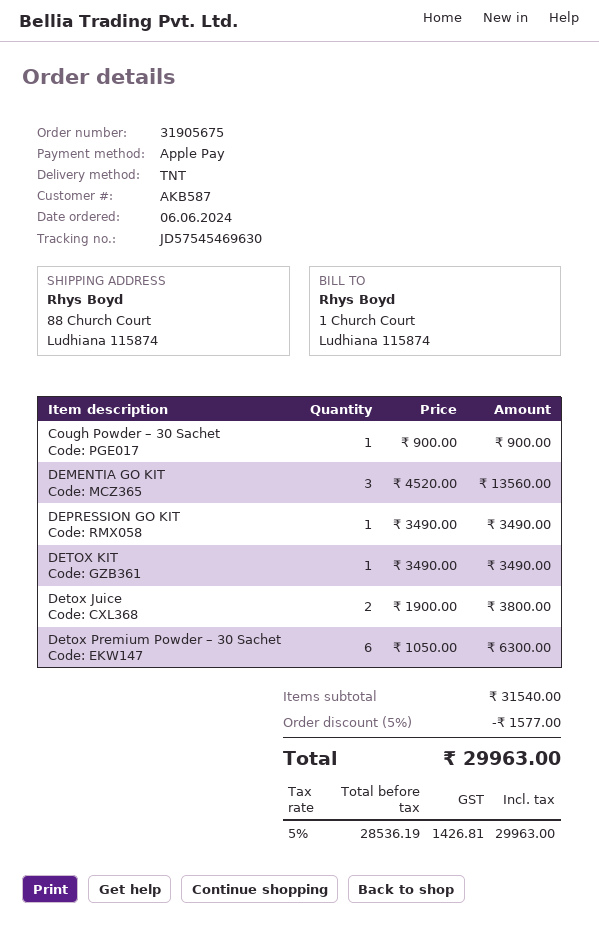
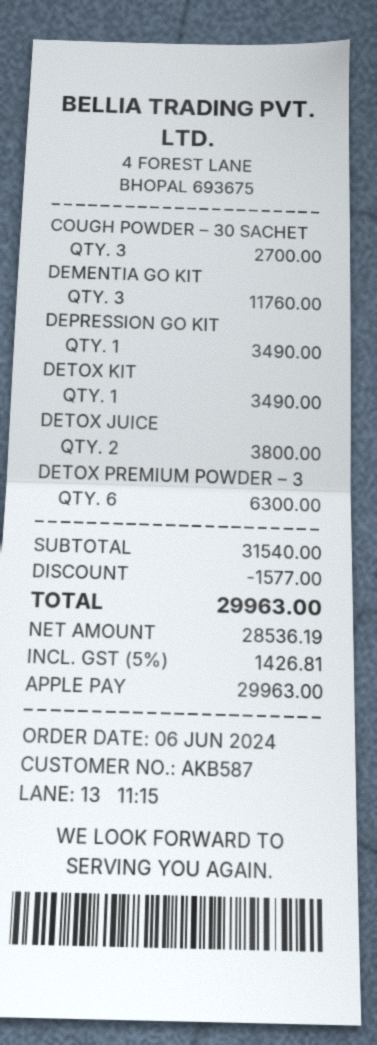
Cough Powder – 30 Sachet: 1 for 900.00 -> 3 for 2700.00
DEMENTIA GO KIT: 3 for 13560.00 -> 3 for 11760.00

